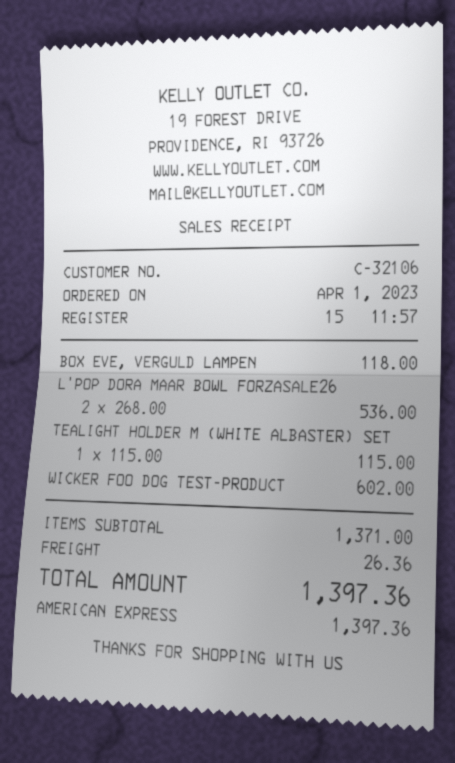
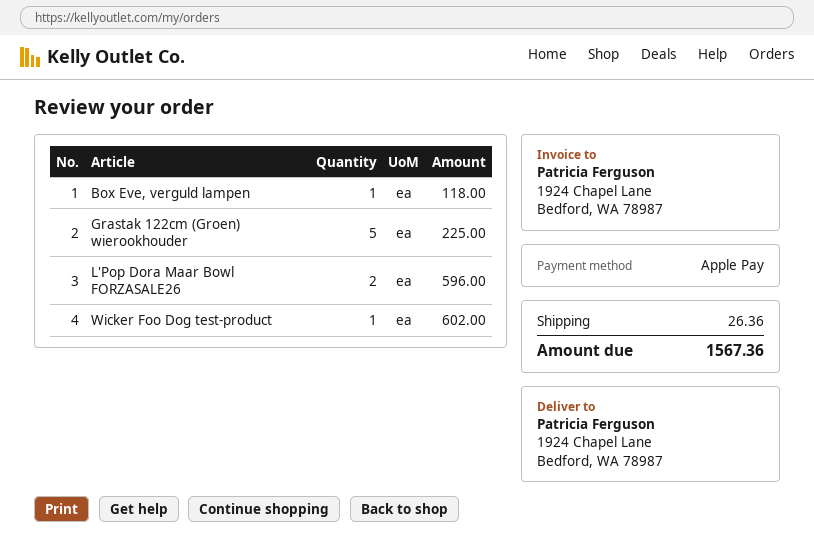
payment method: American Express -> Apple Pay
L'POP DORA MAAR BOWL FORZASALE26: 2 for 536.00 -> 2 for 596.00
TEALIGHT HOLDER M (WHITE ALBASTER) SET: 1 for 115.00 -> none
Grastak 122cm (Groen) wierookhouder: none -> 5 for 225.00
total: 1397.36 -> 1567.36

